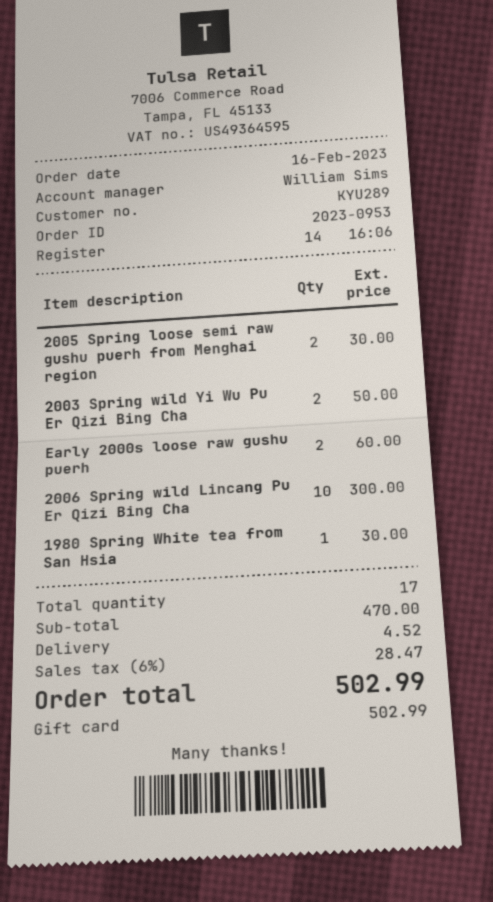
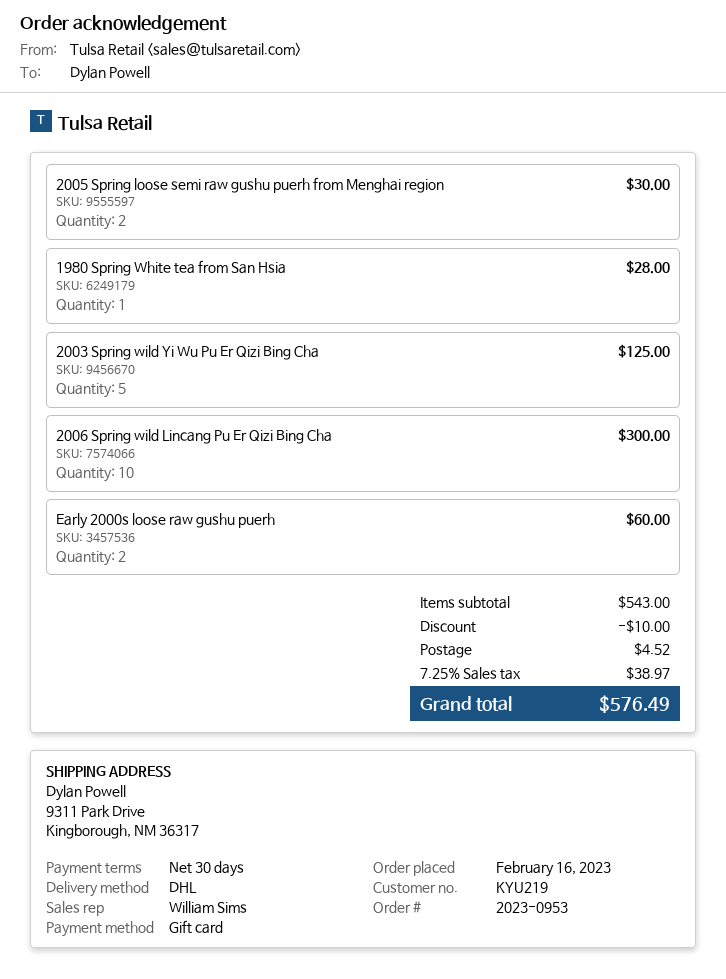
customer number: KYU289 -> KYU219
2003 Spring wild Yi Wu Pu Er Qizi Bing Cha: 2 for 50.00 -> 5 for 125.00
1980 Spring White tea from San Hsia: 1 for 30.00 -> 1 for 28.00
subtotal: 470.00 -> 543.00
discount: none -> 10.00
tax: 6% = 28.47 -> 7.25% = 38.97
total: 502.99 -> 576.49

